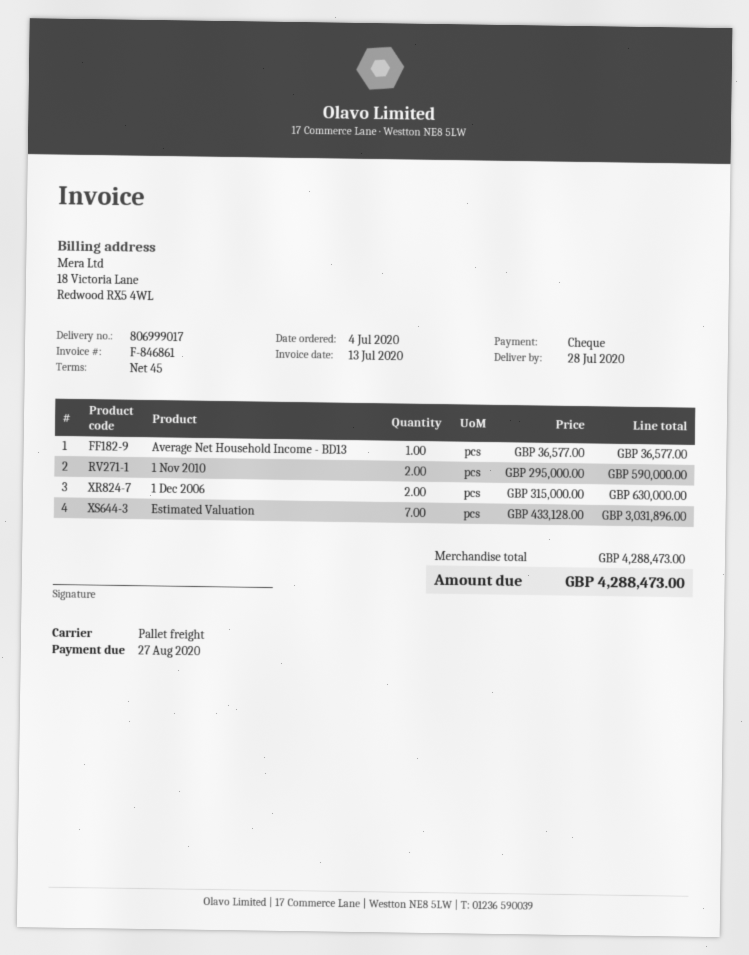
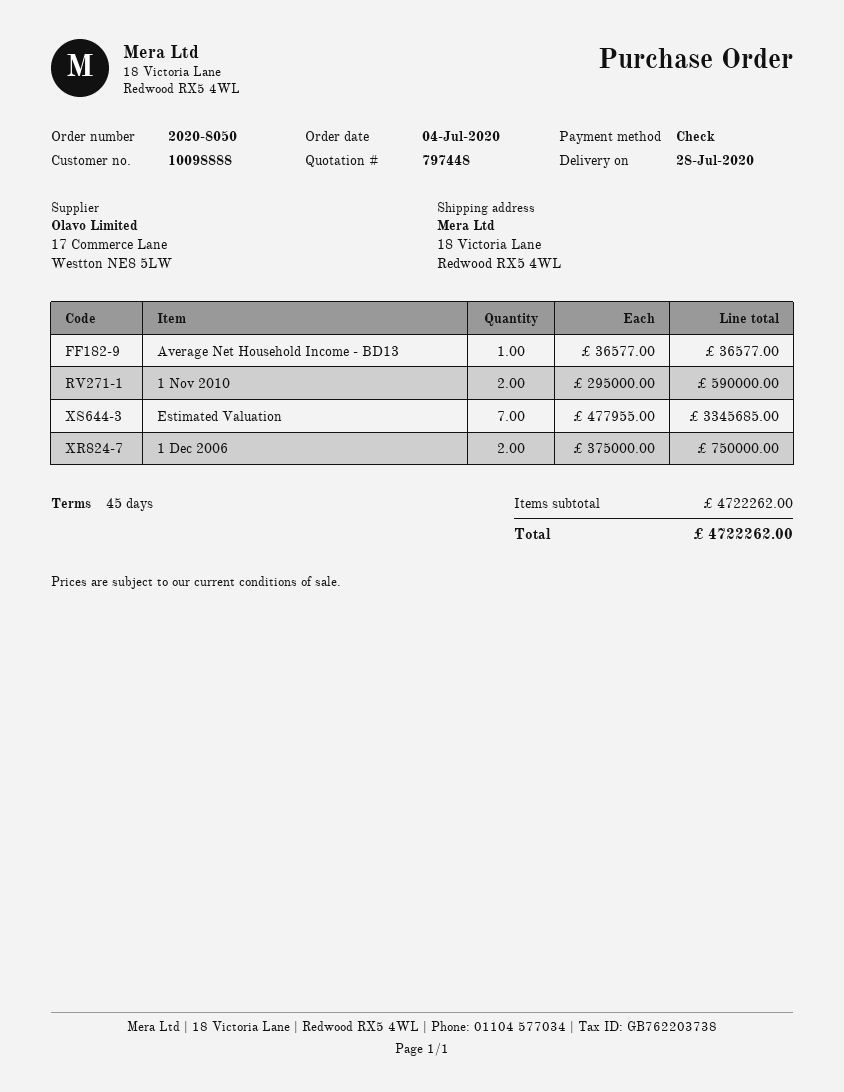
1 Dec 2006: 2 x 315000.00 = 630000.00 -> 2 x 375000.00 = 750000.00
Estimated Valuation: 7 x 433128.00 = 3031896.00 -> 7 x 477955.00 = 3345685.00
subtotal: 4288473.00 -> 4722262.00
total: 4288473.00 -> 4722262.00

